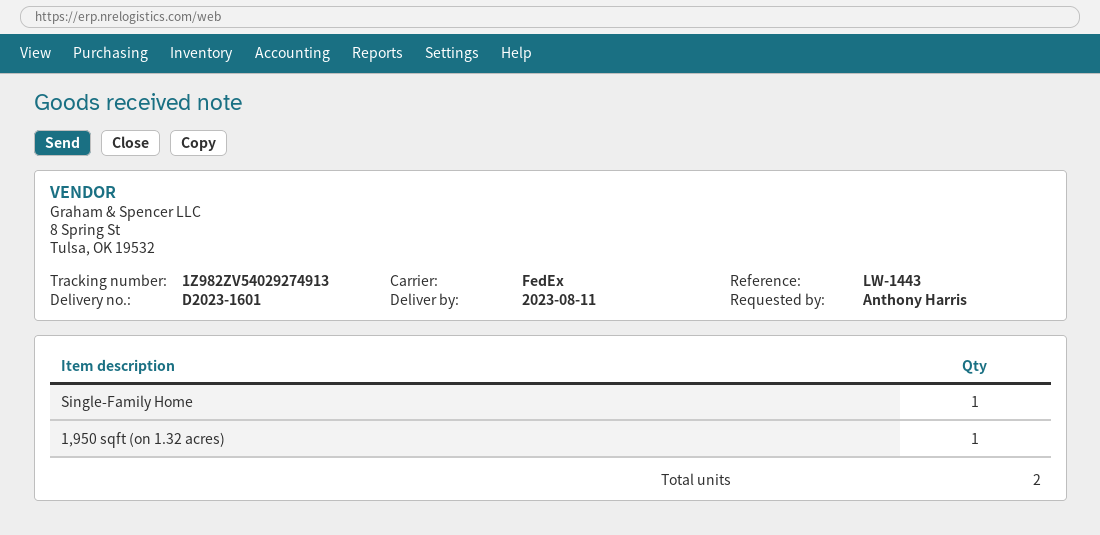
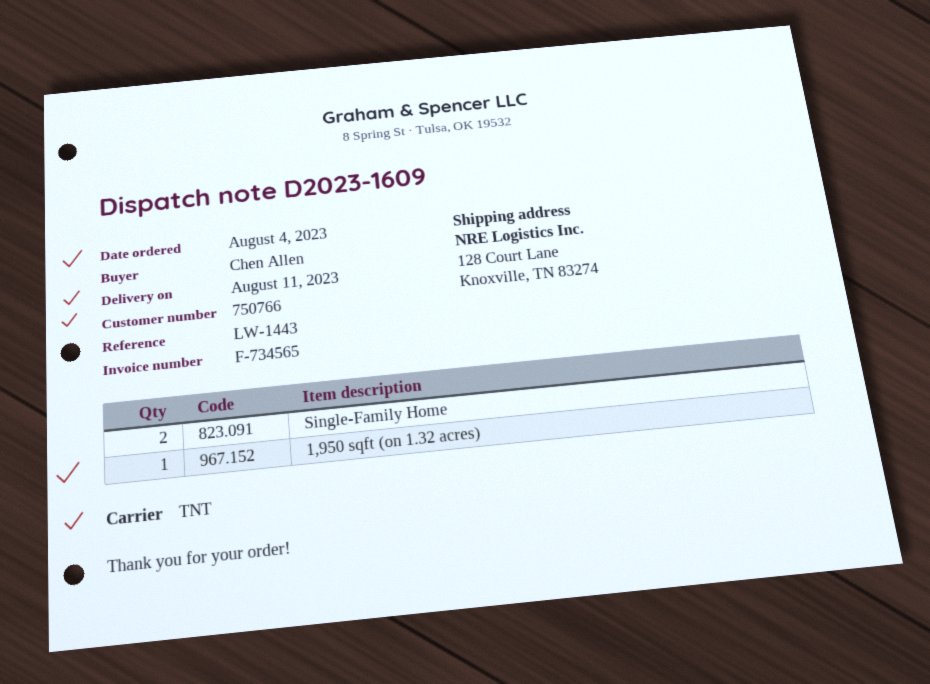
delivery note number: D2023-1601 -> D2023-1609
ordered by: Anthony Harris -> Chen Allen
shipping method: FedEx -> TNT
Single-Family Home: 1 -> 2

